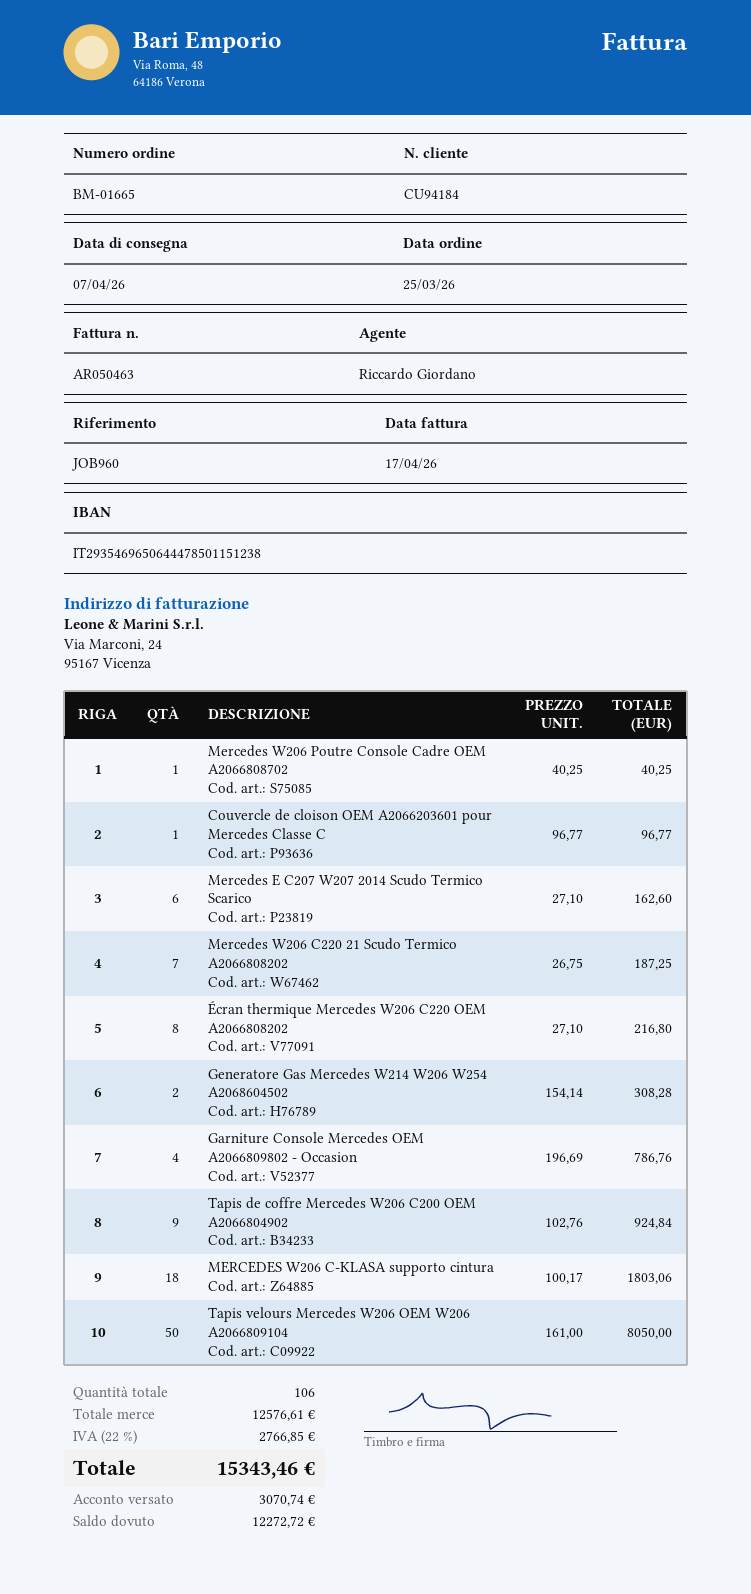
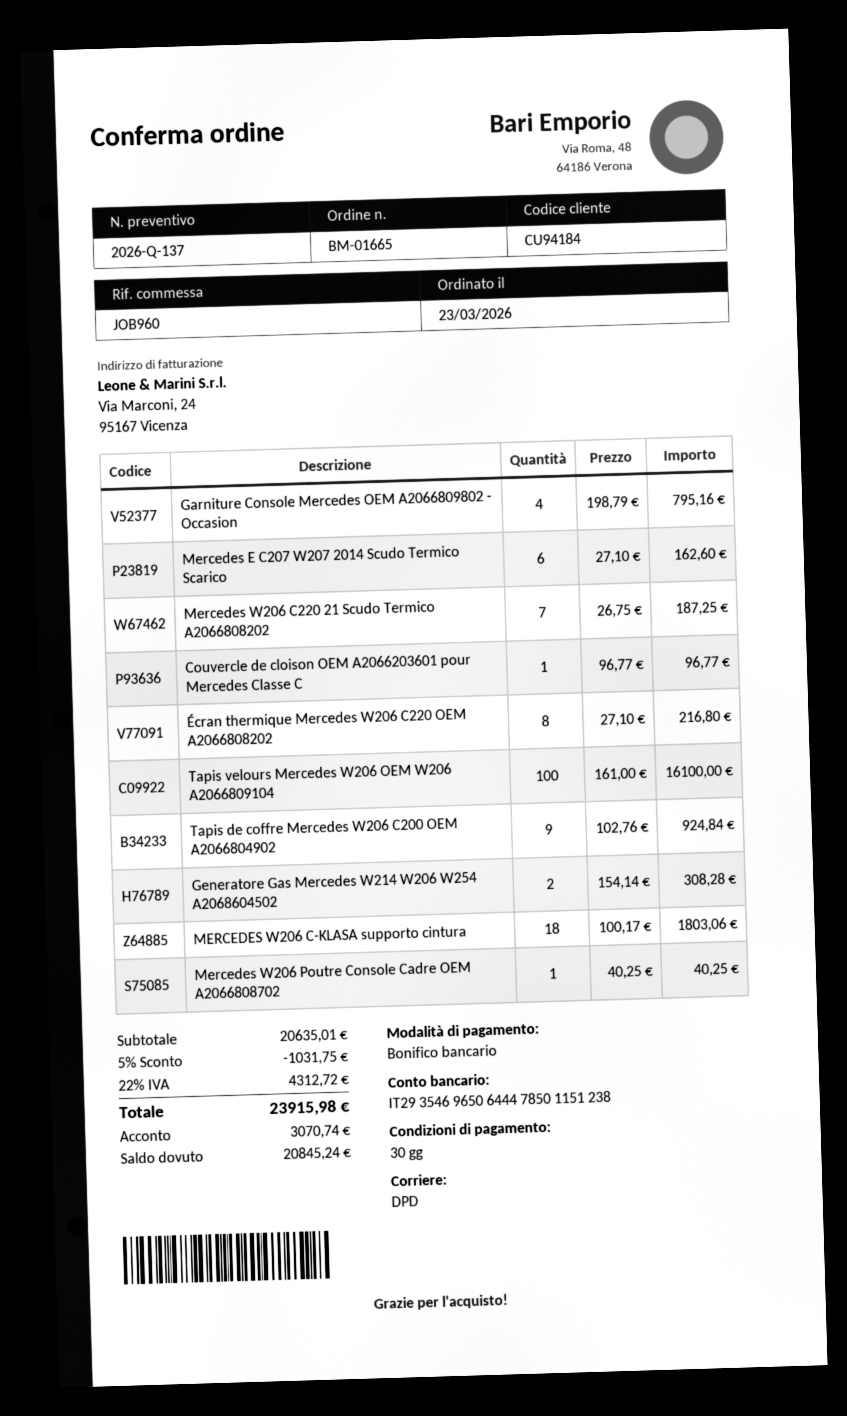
order date: 2026-03-25 -> 2026-03-23
Garniture Console Mercedes OEM A2066809802 - Occasion: 4 x 196.69 = 786.76 -> 4 x 198.79 = 795.16
Tapis velours Mercedes W206 OEM W206 A2066809104: 50 x 161.00 = 8050.00 -> 100 x 161.00 = 16100.00
subtotal: 12576.61 -> 20635.01
discount: none -> 5% = 1031.75
tax: 22% = 2766.85 -> 22% = 4312.72
total: 15343.46 -> 23915.98
balance: 12272.72 -> 20845.24

